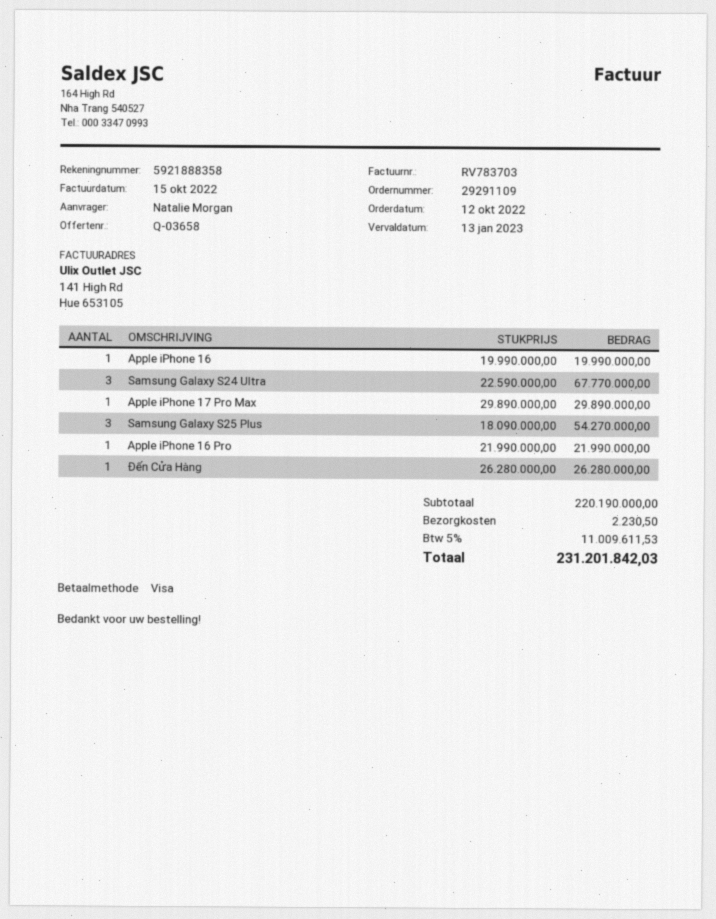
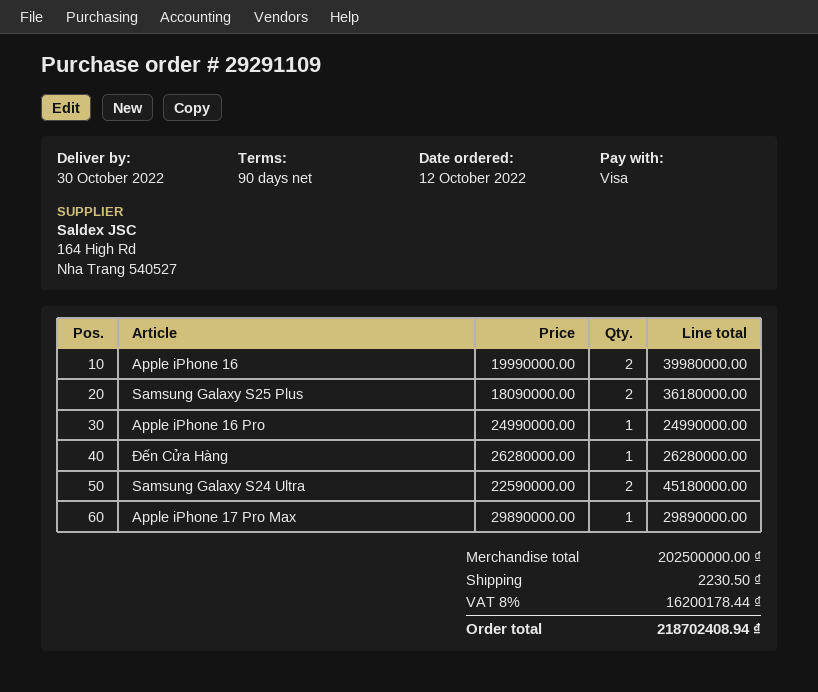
Apple iPhone 16: 1 x 19990000.00 = 19990000.00 -> 2 x 19990000.00 = 39980000.00
Samsung Galaxy S24 Ultra: 3 x 22590000.00 = 67770000.00 -> 2 x 22590000.00 = 45180000.00
Samsung Galaxy S25 Plus: 3 x 18090000.00 = 54270000.00 -> 2 x 18090000.00 = 36180000.00
Apple iPhone 16 Pro: 1 x 21990000.00 = 21990000.00 -> 1 x 24990000.00 = 24990000.00
subtotal: 220190000.00 -> 202500000.00
tax: 5% = 11009611.53 -> 8% = 16200178.44
total: 231201842.03 -> 218702408.94

